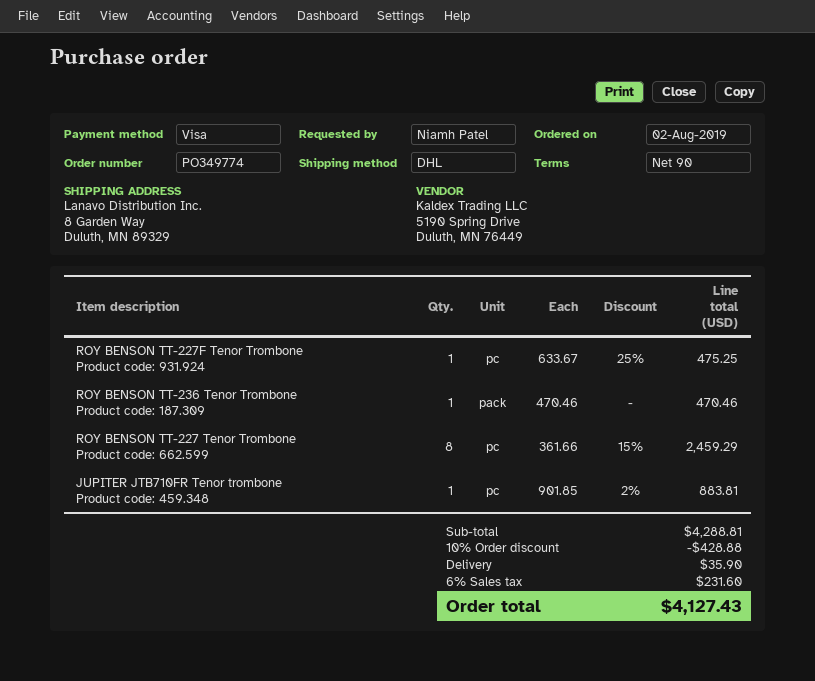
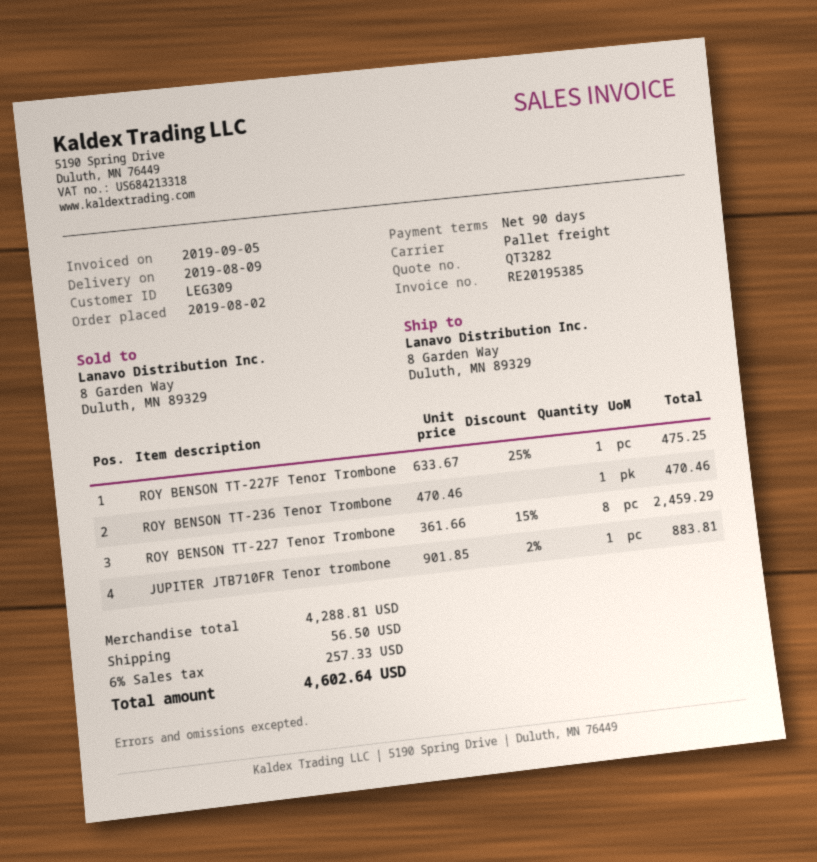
shipping method: DHL -> pallet freight
discount: 10% = 428.88 -> none
shipping: 35.90 -> 56.50
tax: 6% = 231.60 -> 6% = 257.33
total: 4127.43 -> 4602.64

